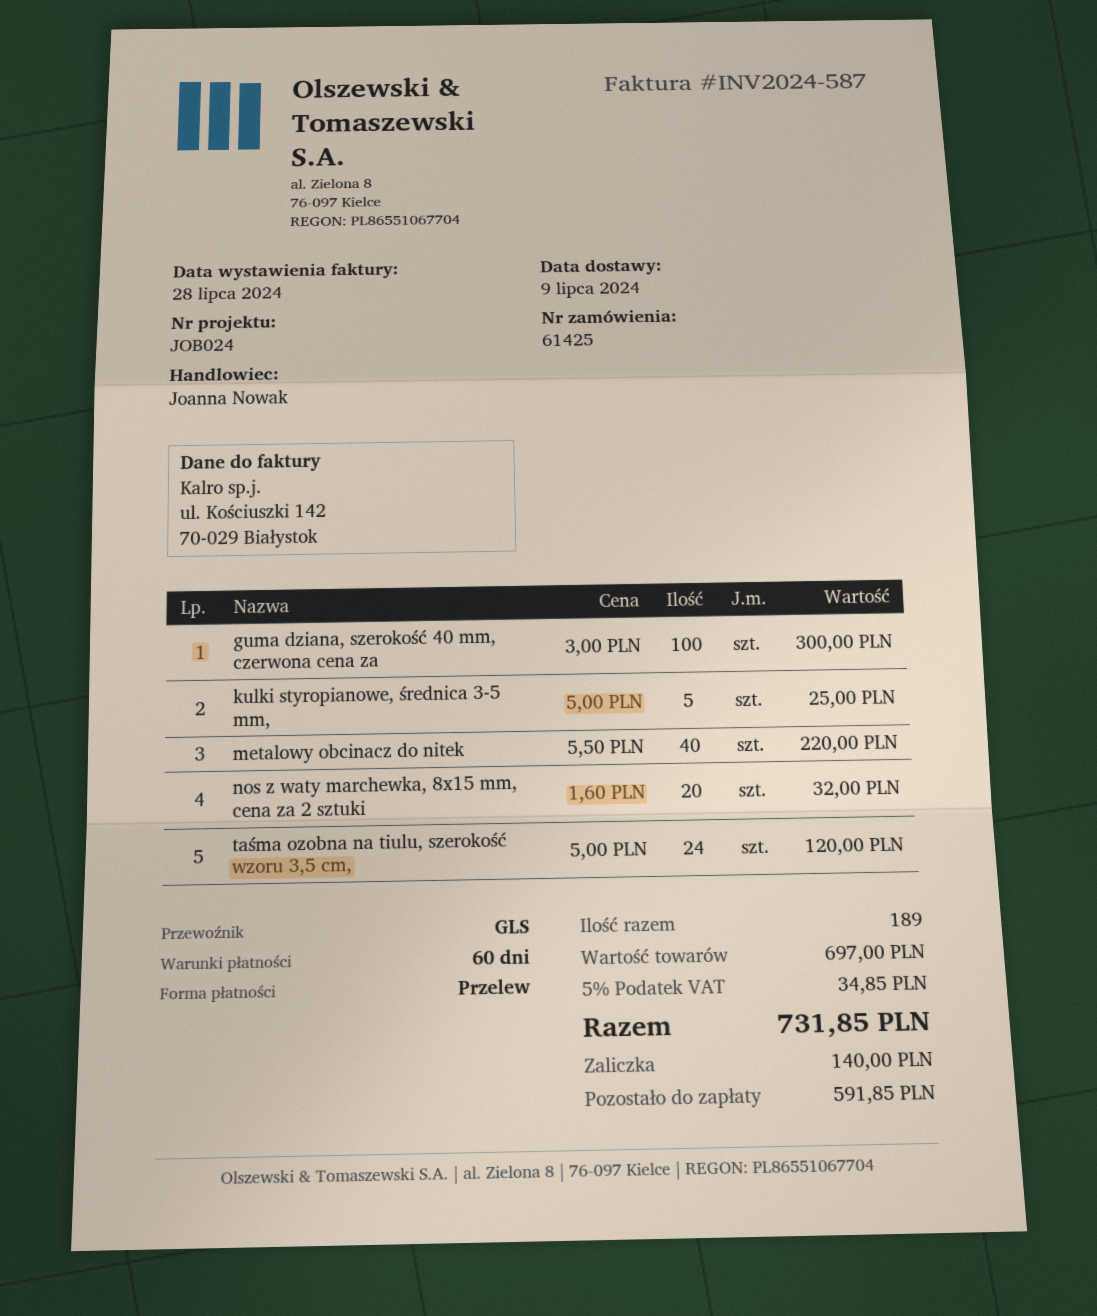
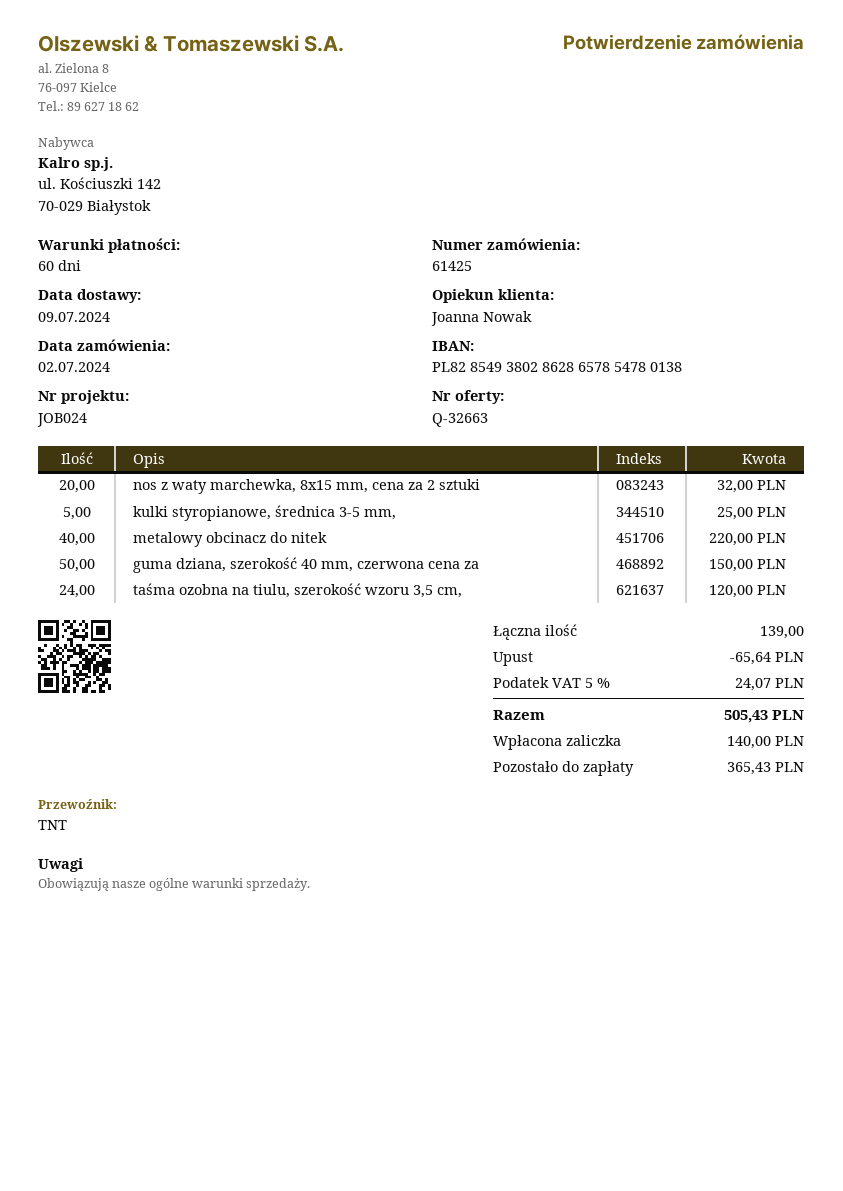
shipping method: GLS -> TNT
guma dziana, szerokość 40 mm, czerwona cena za: 100 for 300.00 -> 50 for 150.00
total quantity: 189 -> 139
discount: none -> 65.64
tax: 5% = 34.85 -> 5% = 24.07
total: 731.85 -> 505.43
balance: 591.85 -> 365.43

